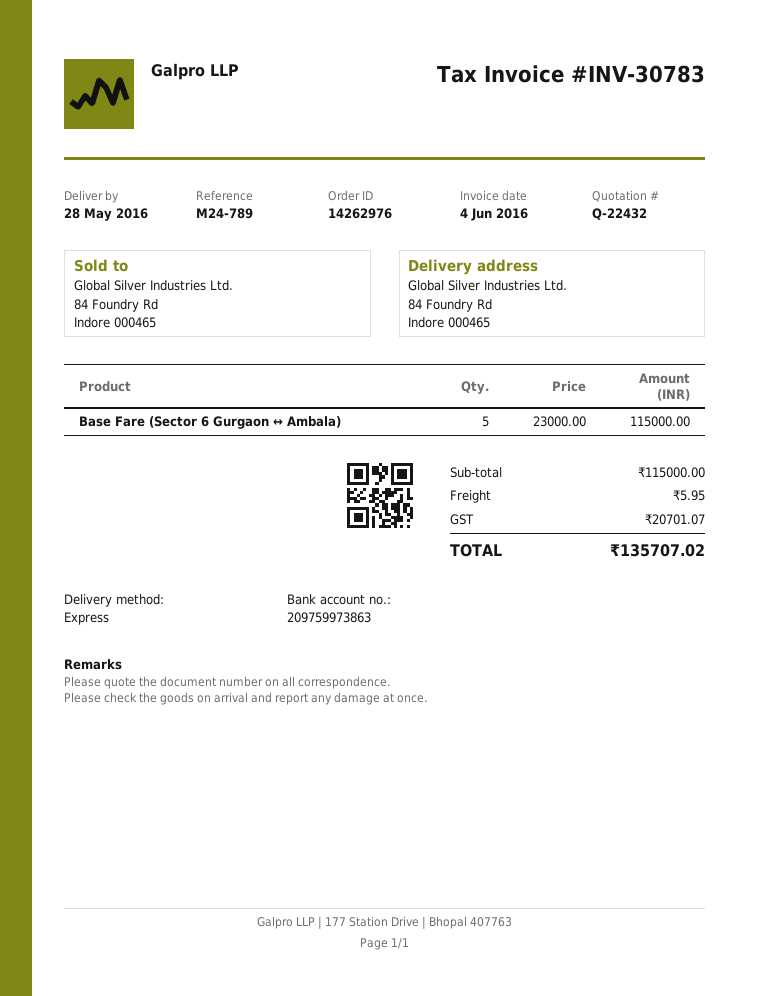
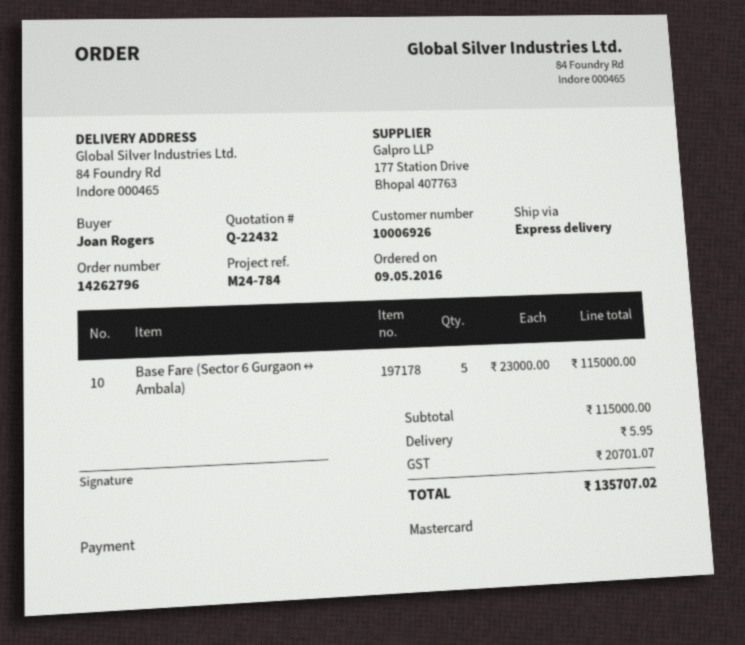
order number: 14262976 -> 14262796
reference: M24-789 -> M24-784

